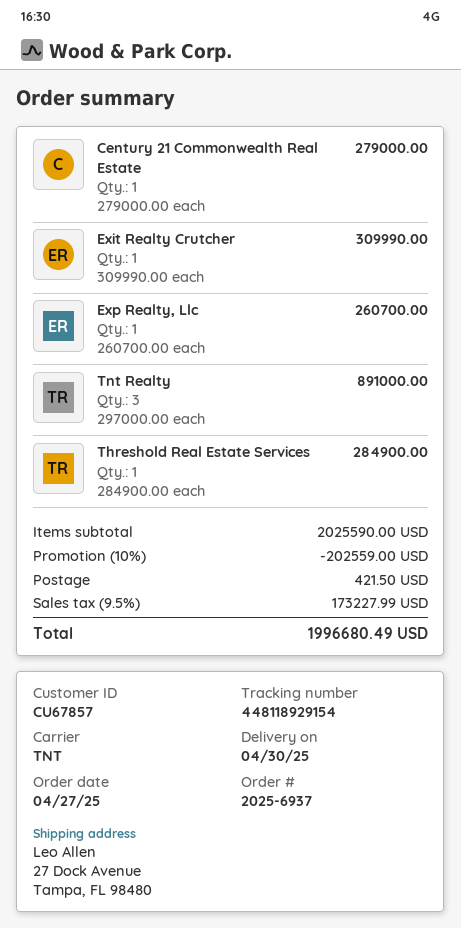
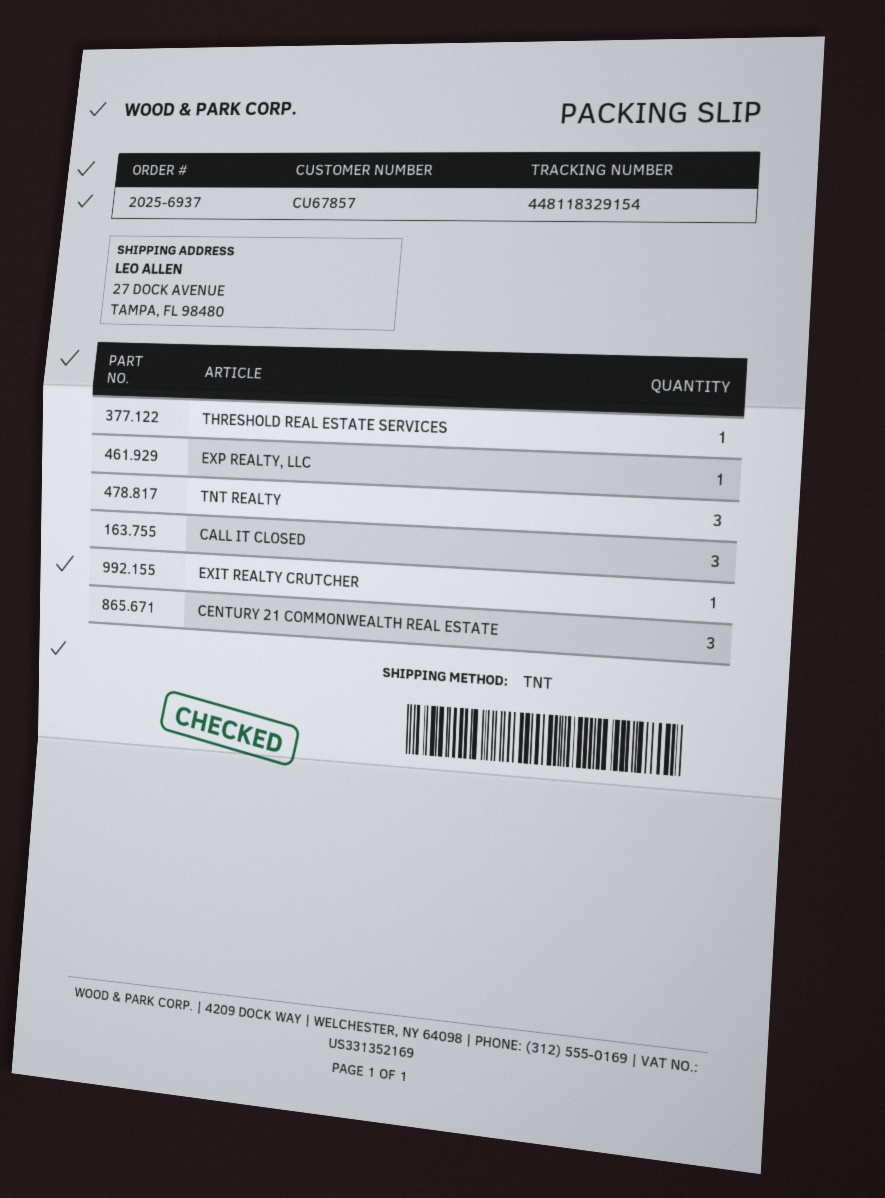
tracking number: 448118929154 -> 448118329154
Century 21 Commonwealth Real Estate: 1 -> 3
CALL IT CLOSED: none -> 3

